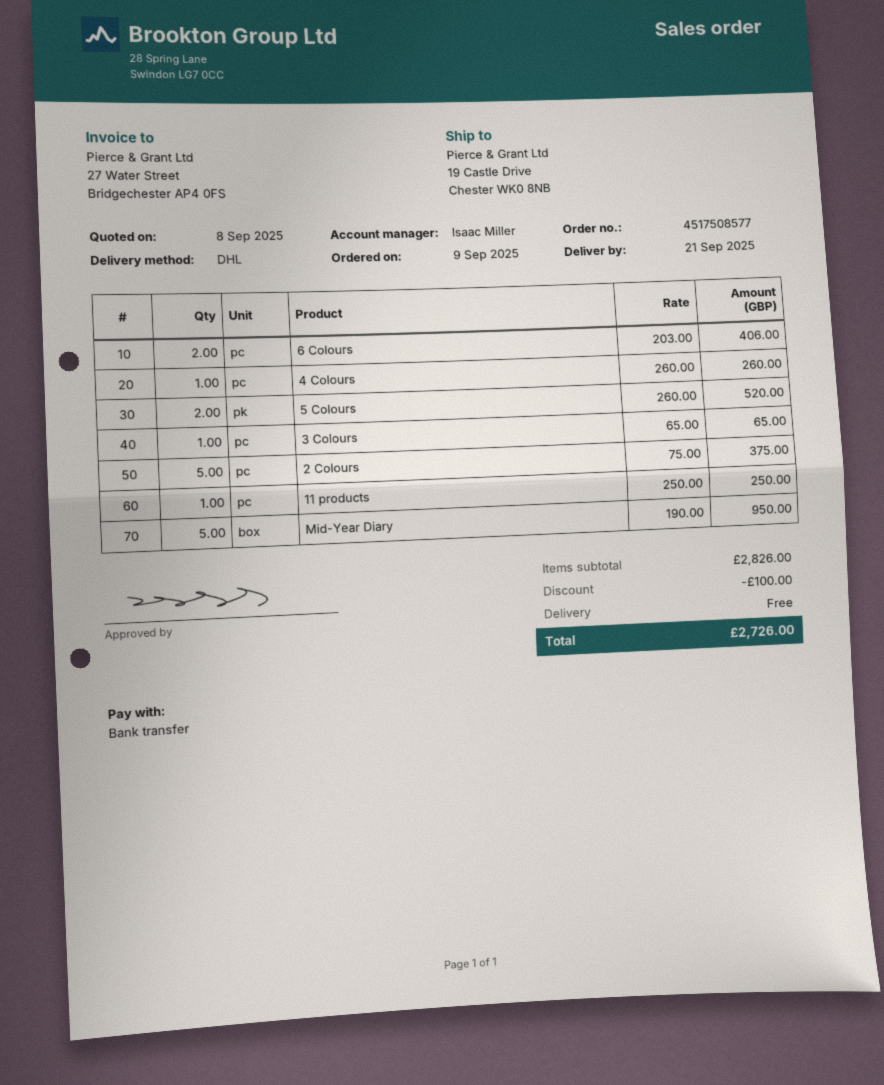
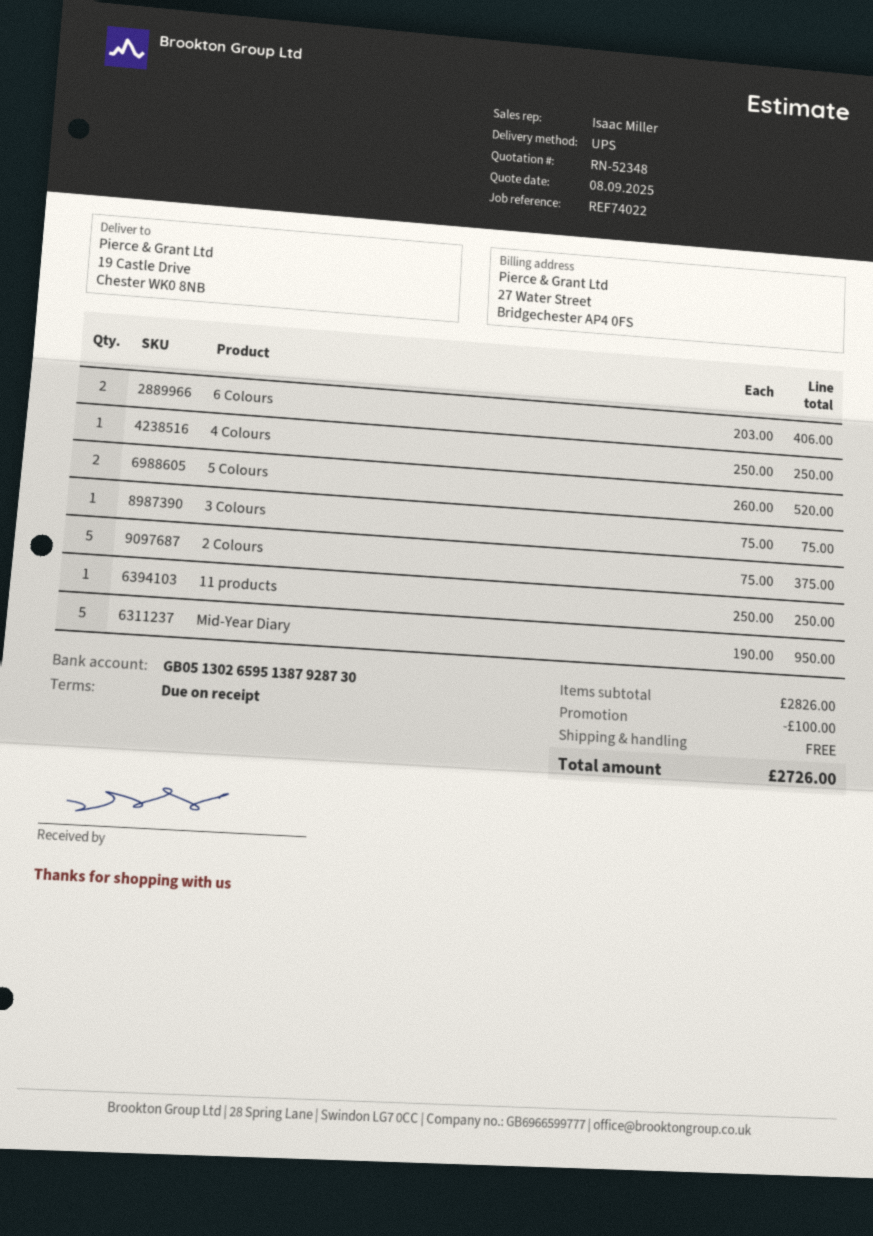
shipping method: DHL -> UPS
4 Colours: 1 x 260.00 = 260.00 -> 1 x 250.00 = 250.00
3 Colours: 1 x 65.00 = 65.00 -> 1 x 75.00 = 75.00

